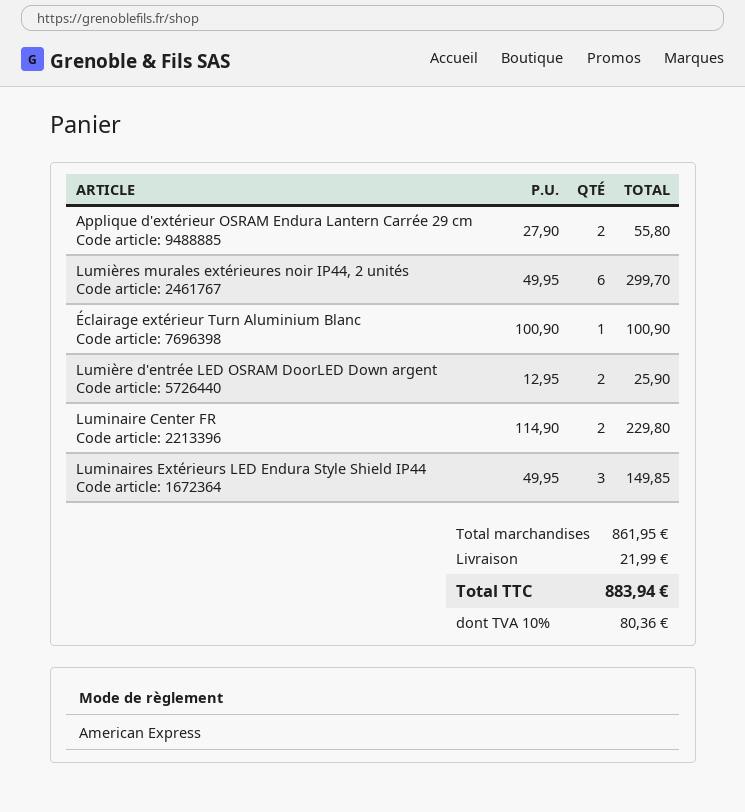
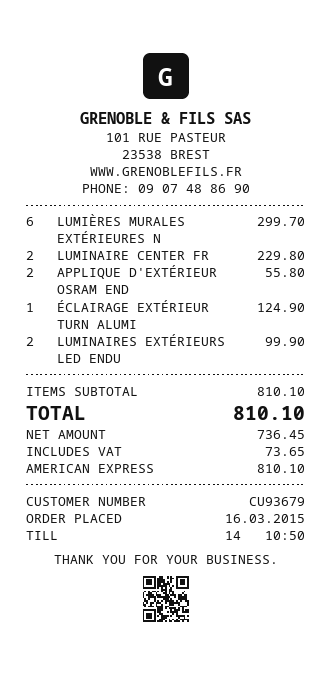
Éclairage extérieur Turn Aluminium Blanc: 1 for 100.90 -> 1 for 124.90
Lumière d'entrée LED OSRAM DoorLED Down argent: 2 for 25.90 -> none
Luminaires Extérieurs LED Endura Style Shield IP44: 3 for 149.85 -> 2 for 99.90
subtotal: 861.95 -> 810.10
shipping: 21.99 -> none
tax: 80.36 -> 73.65
total: 883.94 -> 810.10

